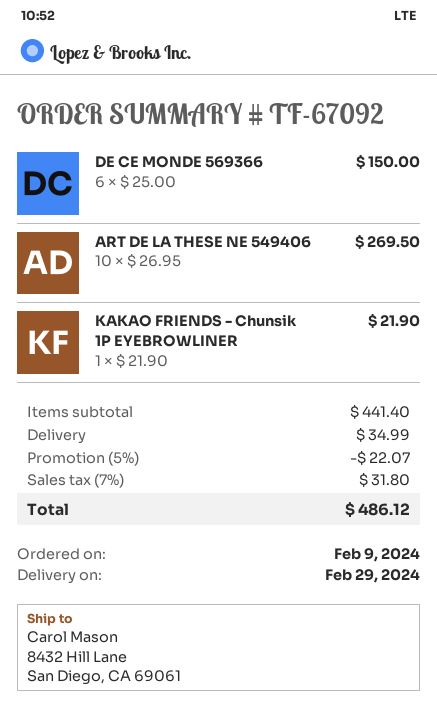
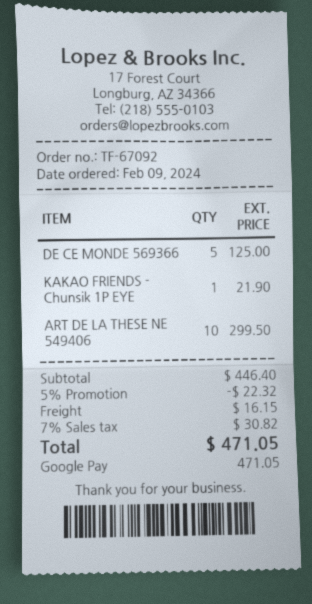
DE CE MONDE 569366: 6 for 150.00 -> 5 for 125.00
ART DE LA THESE NE 549406: 10 for 269.50 -> 10 for 299.50
subtotal: 441.40 -> 446.40
discount: 5% = 22.07 -> 5% = 22.32
shipping: 34.99 -> 16.15
tax: 7% = 31.80 -> 7% = 30.82
total: 486.12 -> 471.05

